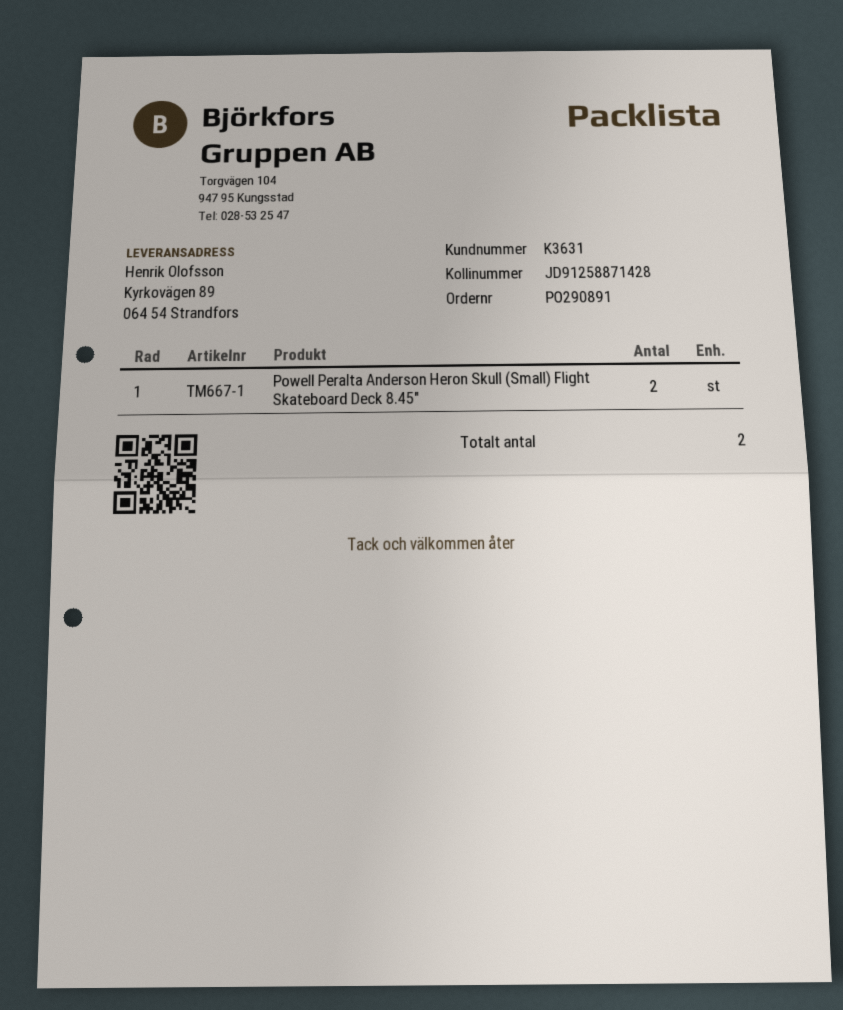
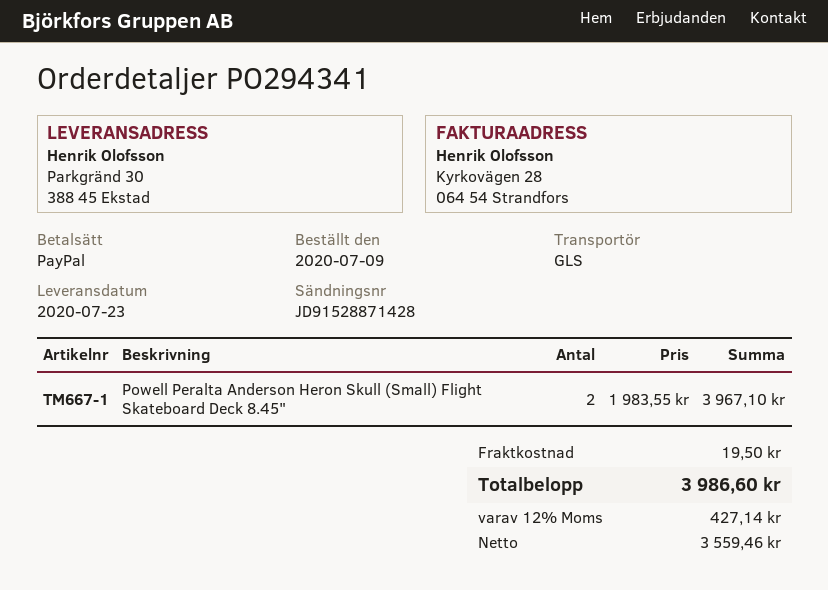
order number: PO290891 -> PO294341
tracking number: JD91258871428 -> JD91528871428
ship to: Kyrkovägen 89, 064 54 Strandfors -> Parkgränd 30, 388 45 Ekstad

